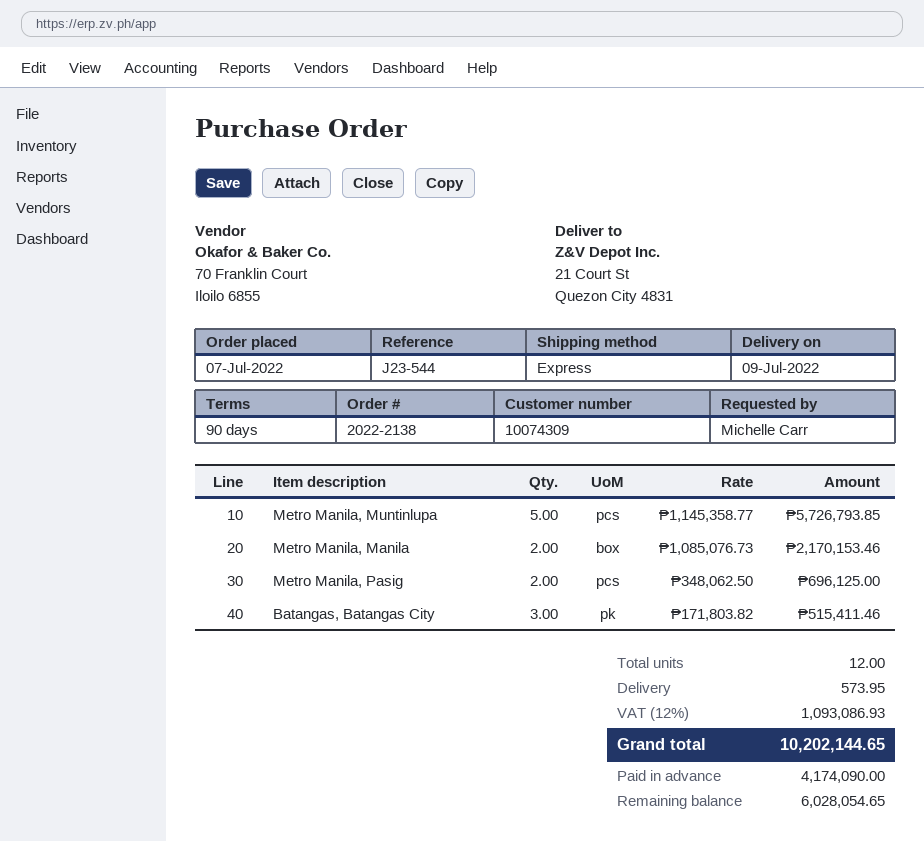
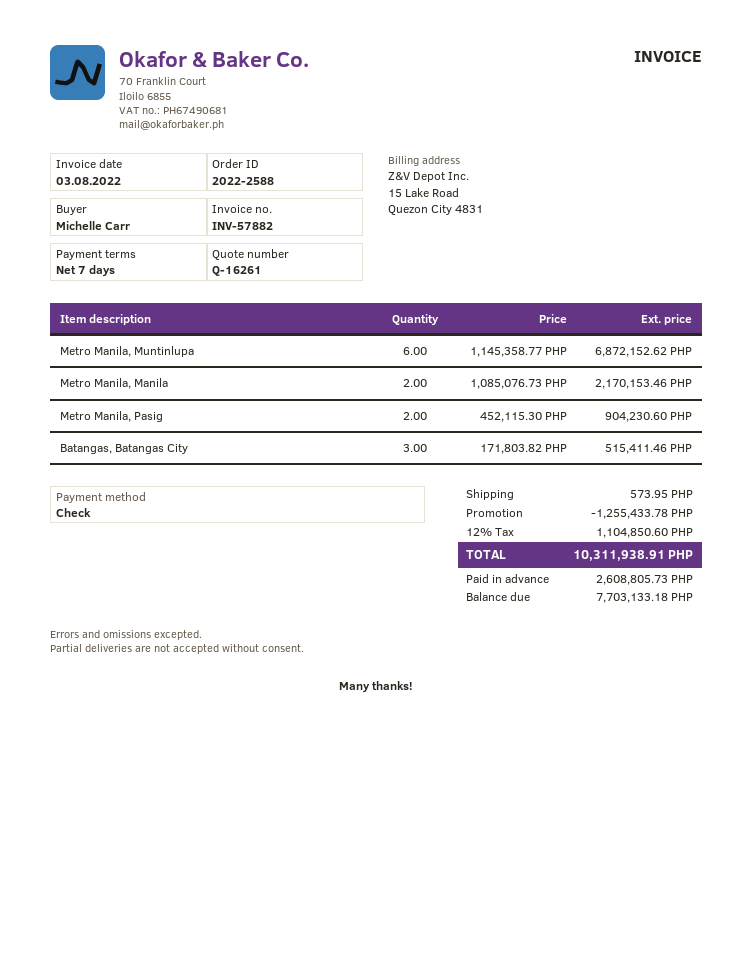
order number: 2022-2138 -> 2022-2588
payment terms: 90 days -> 7 days
Metro Manila, Muntinlupa: 5 x 1145358.77 = 5726793.85 -> 6 x 1145358.77 = 6872152.62
Metro Manila, Pasig: 2 x 348062.50 = 696125.00 -> 2 x 452115.30 = 904230.60
discount: none -> 1255433.78
tax: 12% = 1093086.93 -> 12% = 1104850.60
total: 10202144.65 -> 10311938.91
deposit: 4174090.00 -> 2608805.73
balance: 6028054.65 -> 7703133.18

